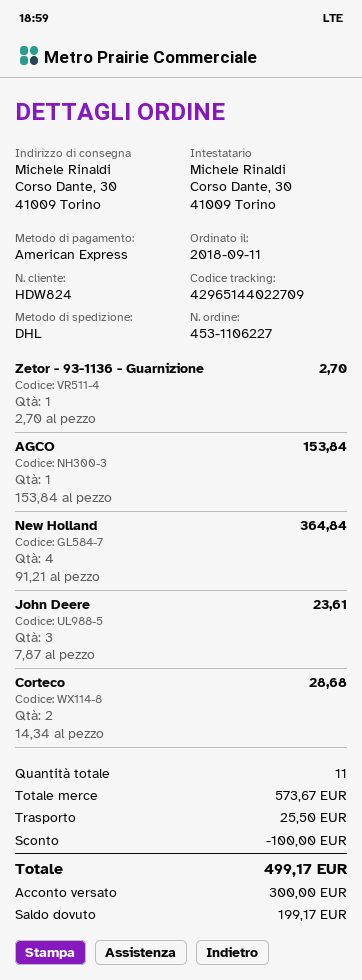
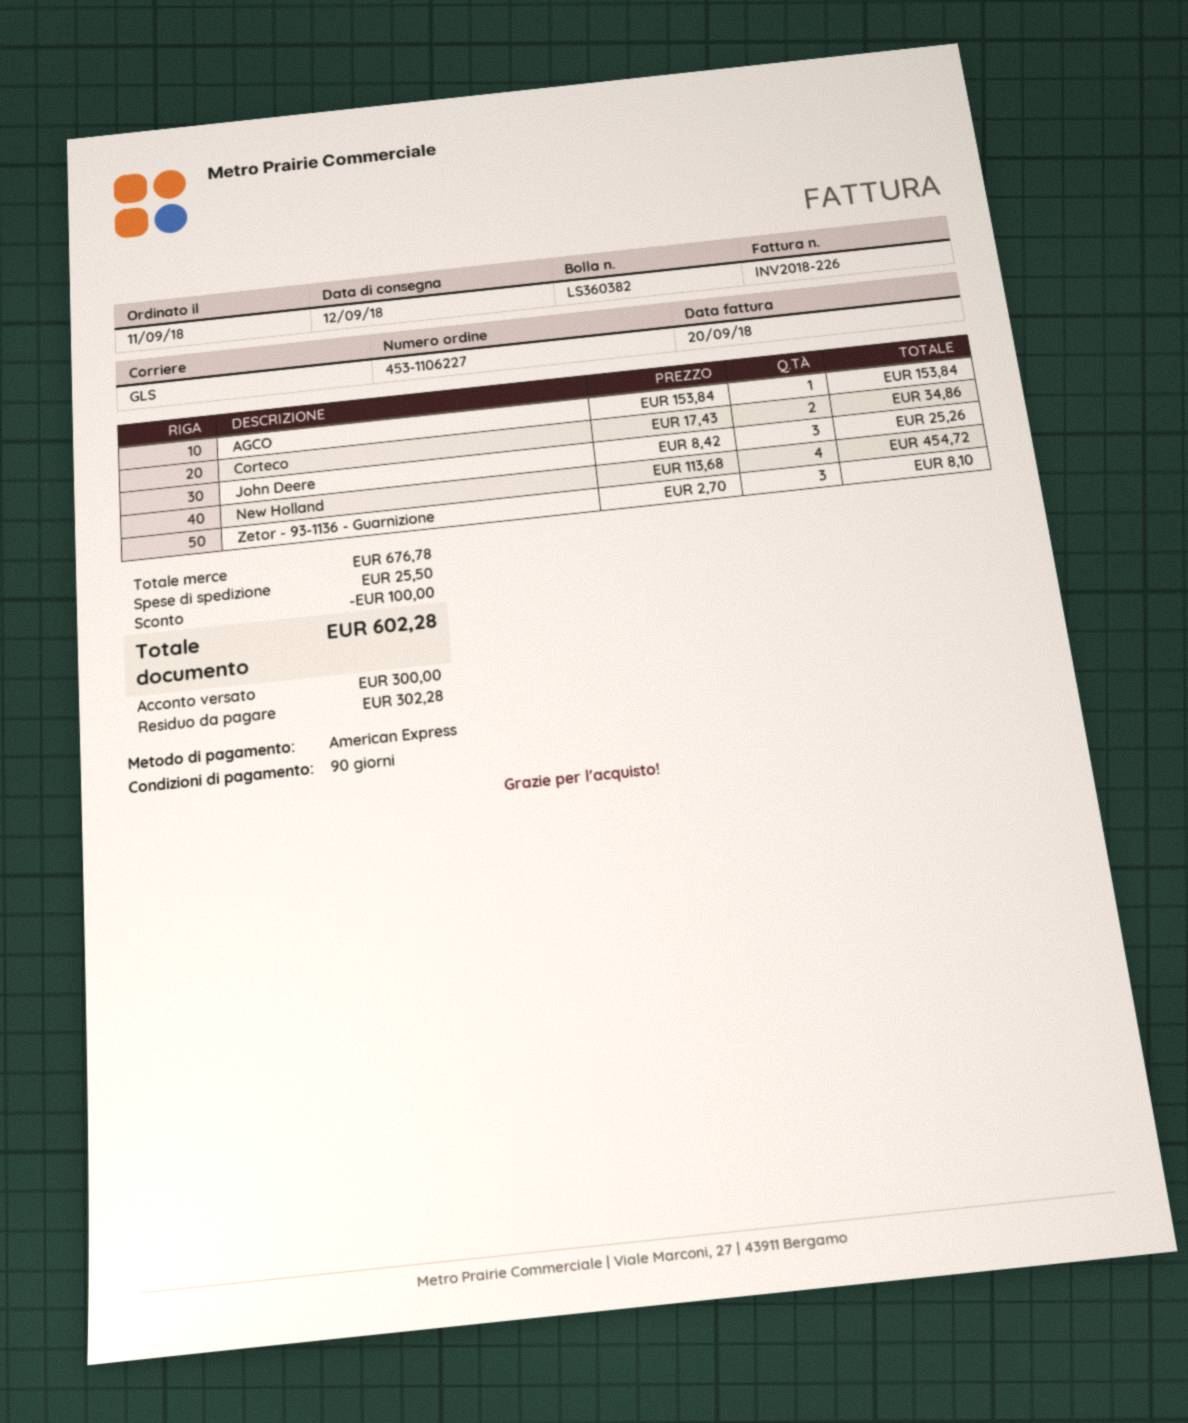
shipping method: DHL -> GLS
Zetor - 93-1136 - Guarnizione: 1 x 2.70 = 2.70 -> 3 x 2.70 = 8.10
New Holland: 4 x 91.21 = 364.84 -> 4 x 113.68 = 454.72
John Deere: 3 x 7.87 = 23.61 -> 3 x 8.42 = 25.26
Corteco: 2 x 14.34 = 28.68 -> 2 x 17.43 = 34.86
subtotal: 573.67 -> 676.78
total: 499.17 -> 602.28
balance: 199.17 -> 302.28

